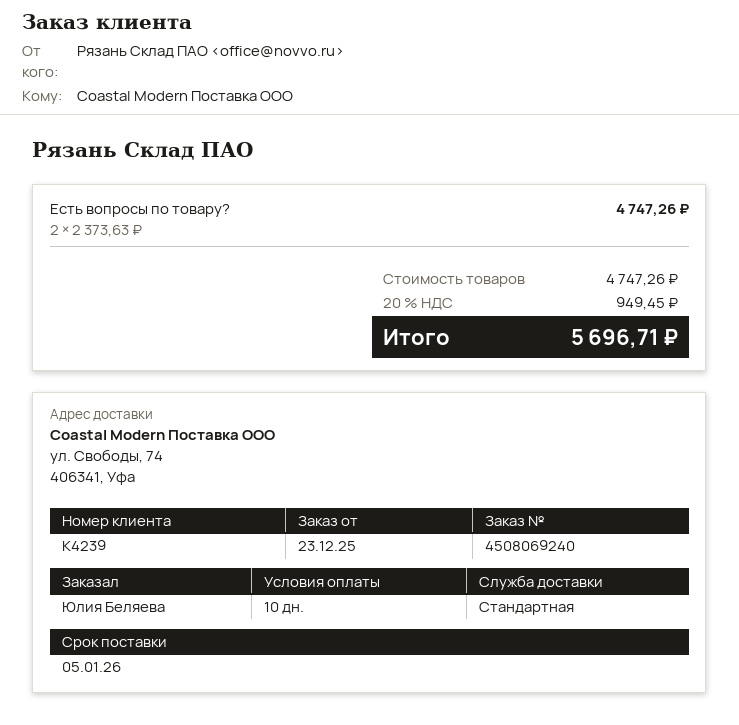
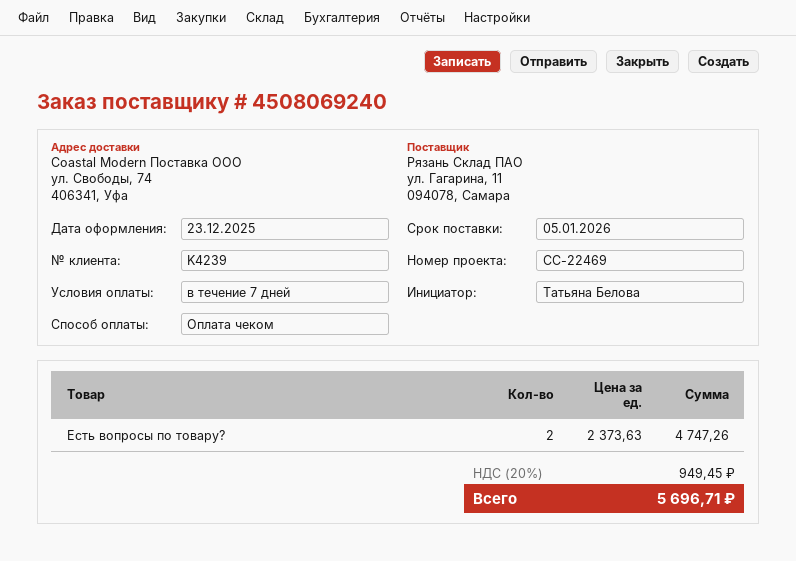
payment terms: 10 days -> 7 days
ordered by: Юлия Беляева -> Татьяна Белова

